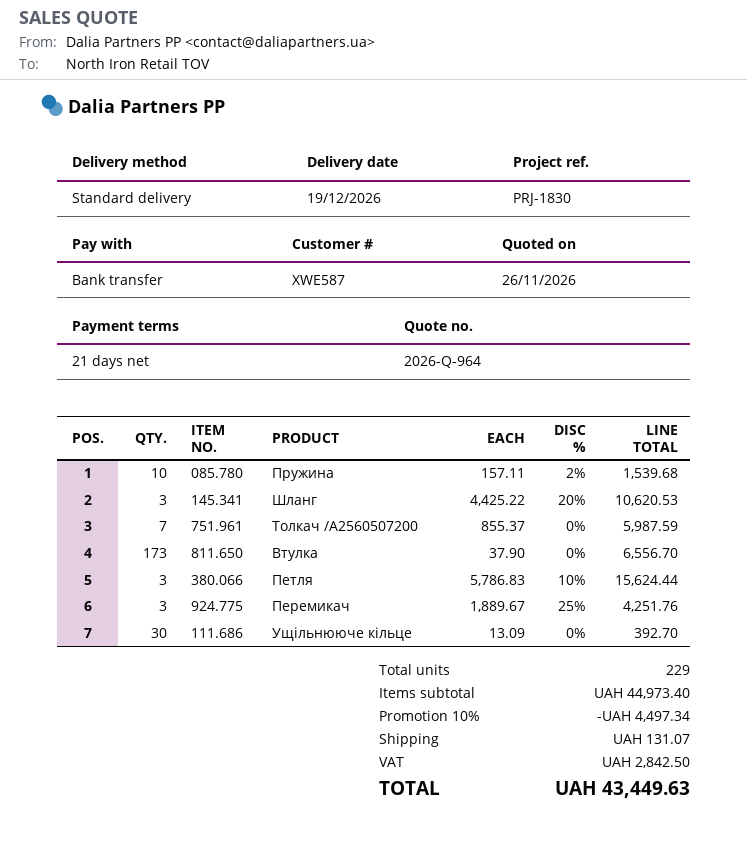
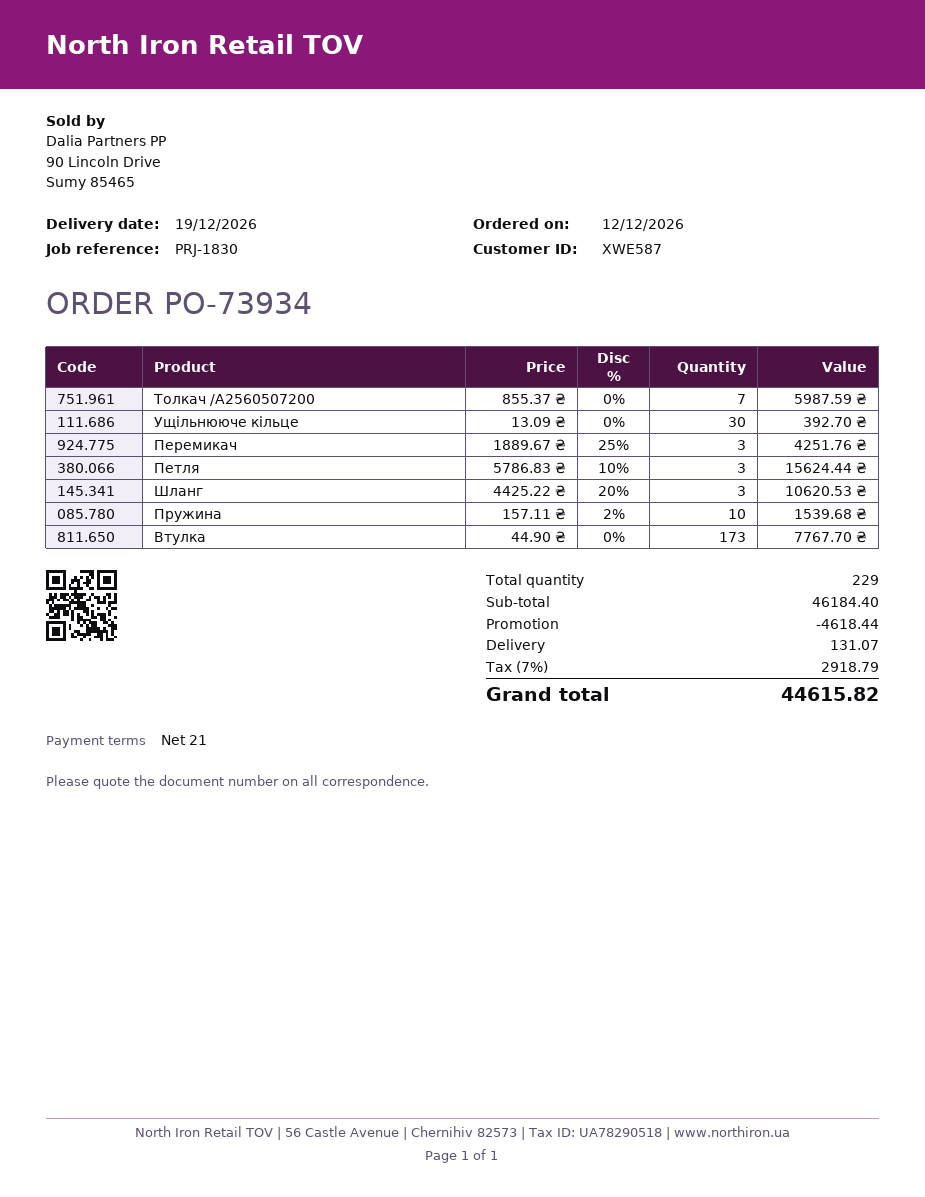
Втулка: 173 x 37.90 = 6556.70 -> 173 x 44.90 = 7767.70
subtotal: 44973.40 -> 46184.40
discount: 4497.34 -> 4618.44
tax: 2842.50 -> 2918.79
total: 43449.63 -> 44615.82

